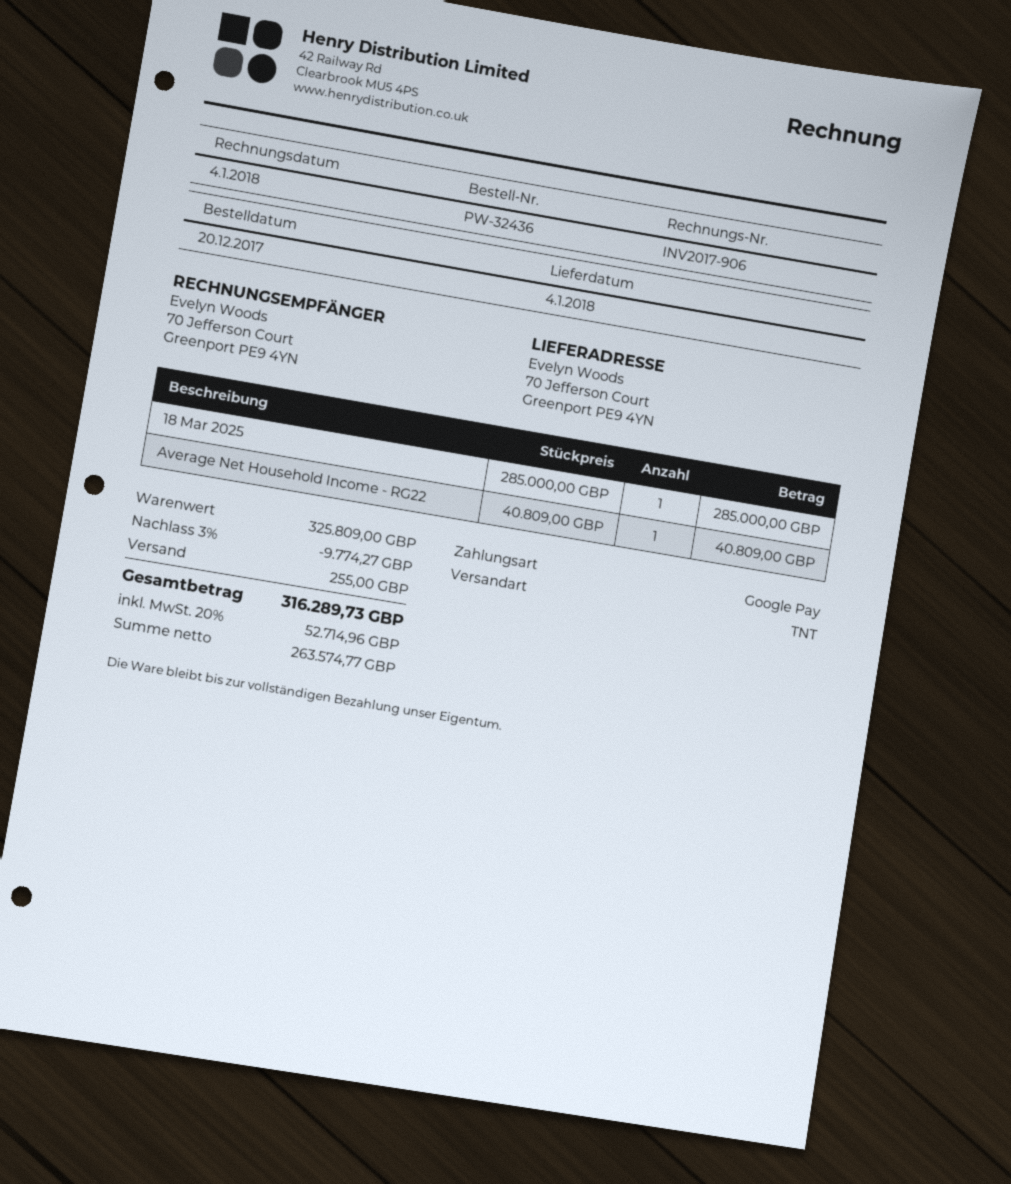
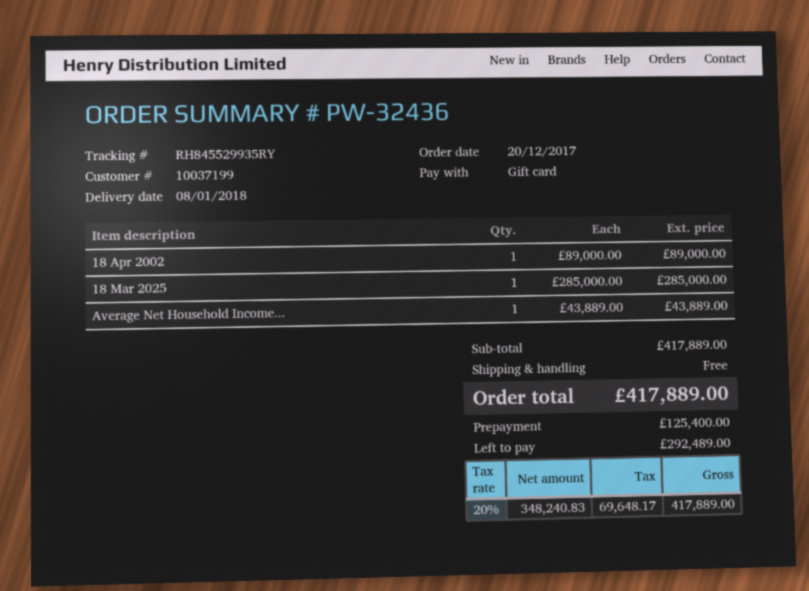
delivery date: 2018-01-04 -> 2018-01-08
payment method: Google Pay -> gift card
Average Net Household Income - RG22: 1 x 40809.00 = 40809.00 -> 1 x 43889.00 = 43889.00
18 Apr 2002: none -> 1 x 89000.00 = 89000.00
subtotal: 325809.00 -> 417889.00
discount: 3% = 9774.27 -> none
shipping: 255.00 -> 0.00
net: 263574.77 -> 348240.83
tax: 20% = 52714.96 -> 20% = 69648.17
total: 316289.73 -> 417889.00

